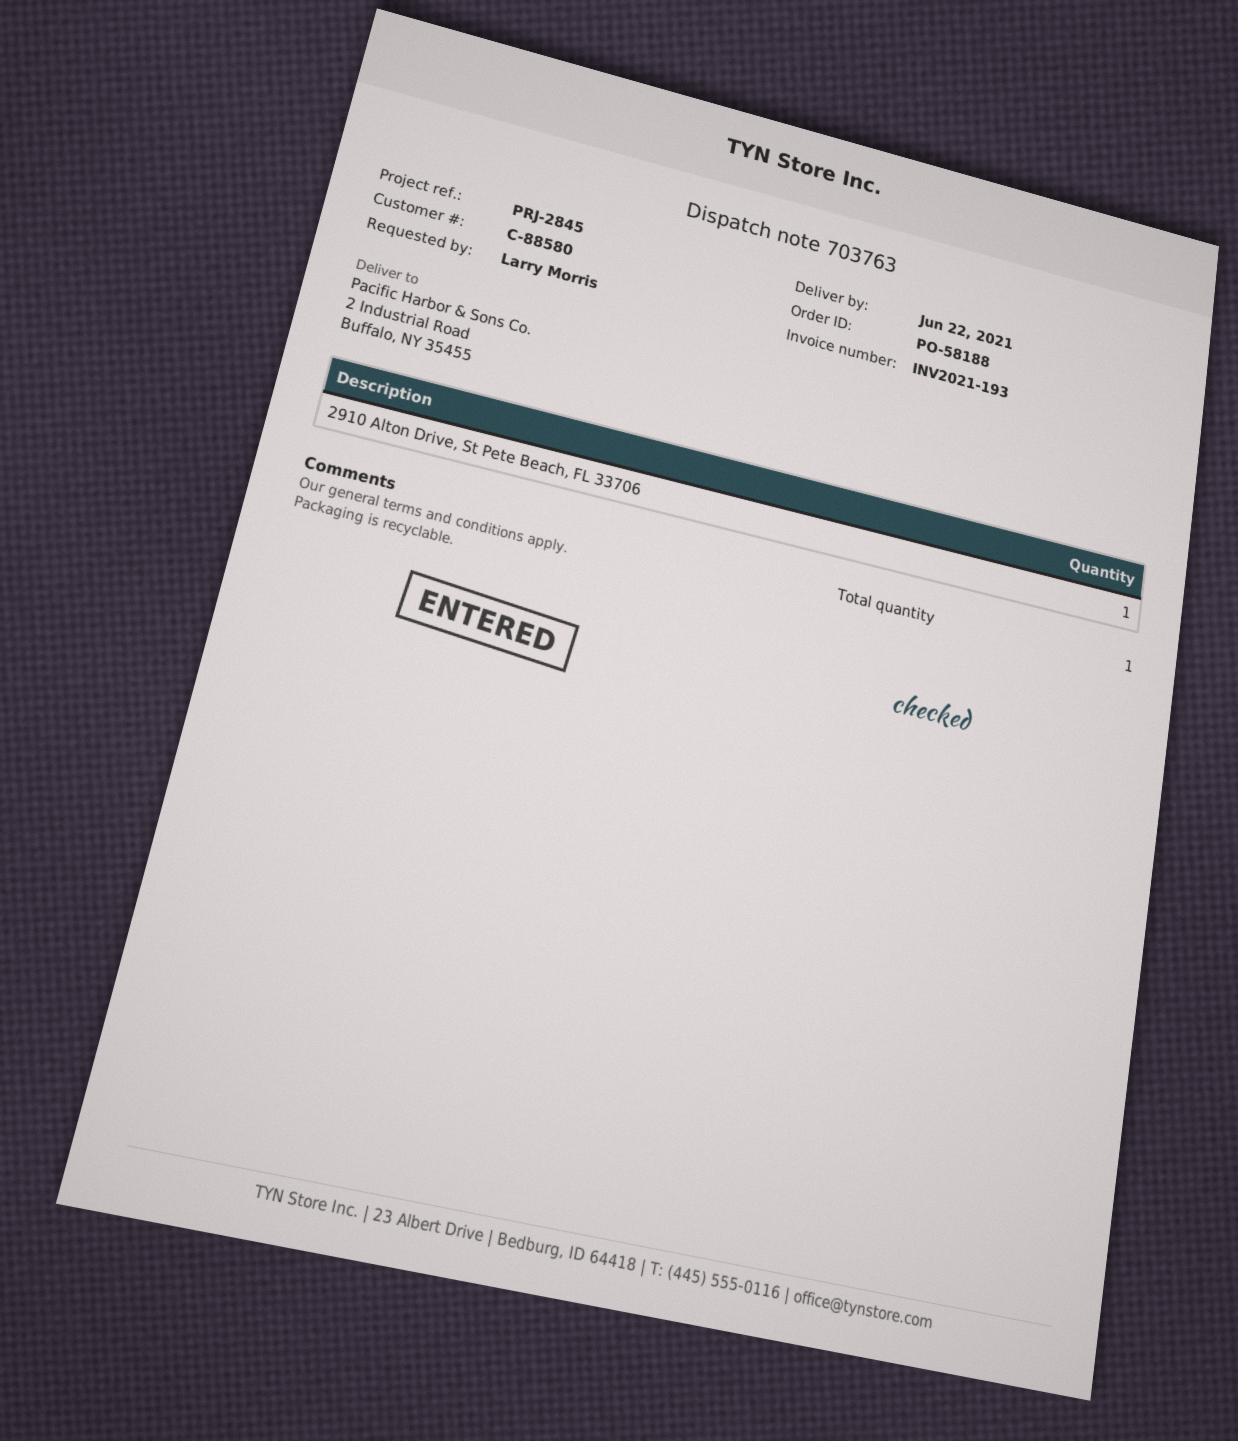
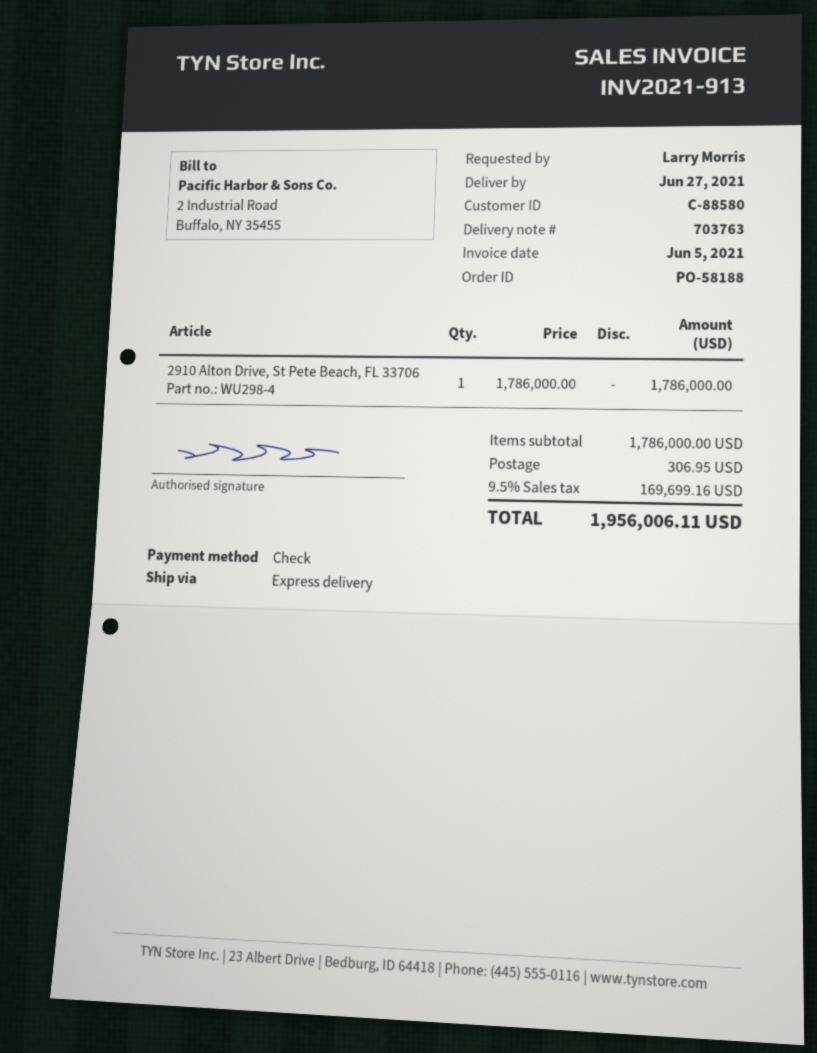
delivery date: 2021-06-22 -> 2021-06-27
invoice number: INV2021-193 -> INV2021-913

